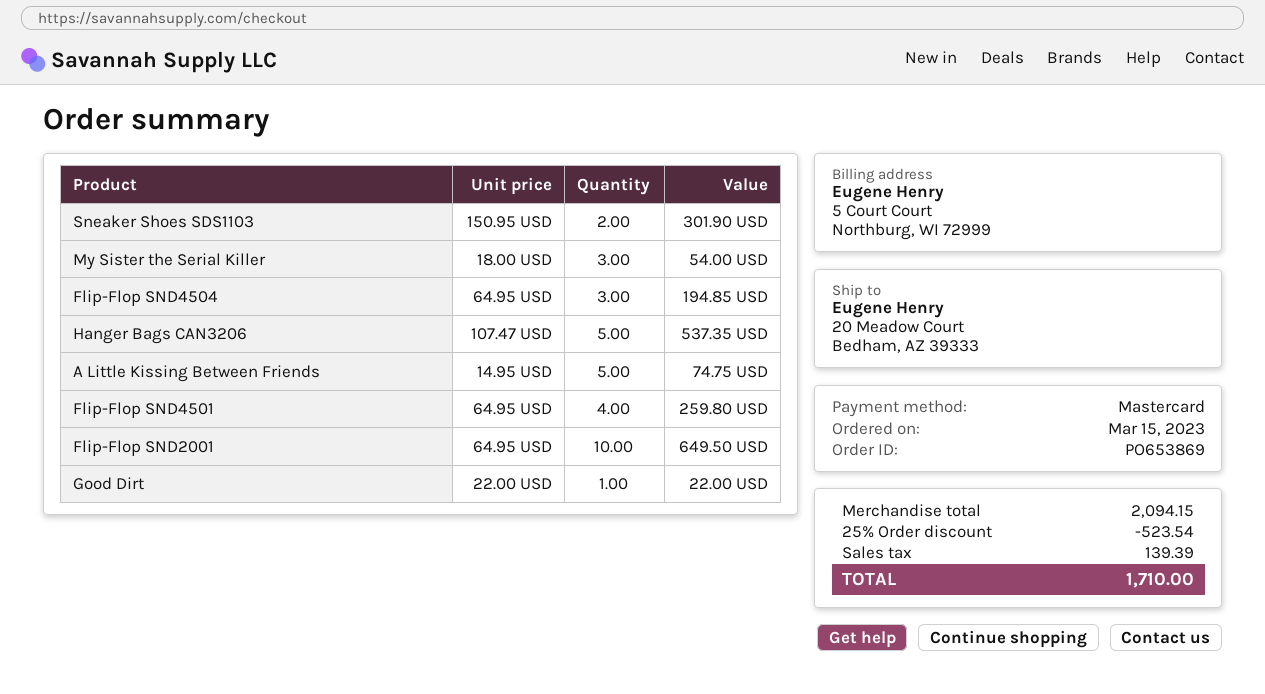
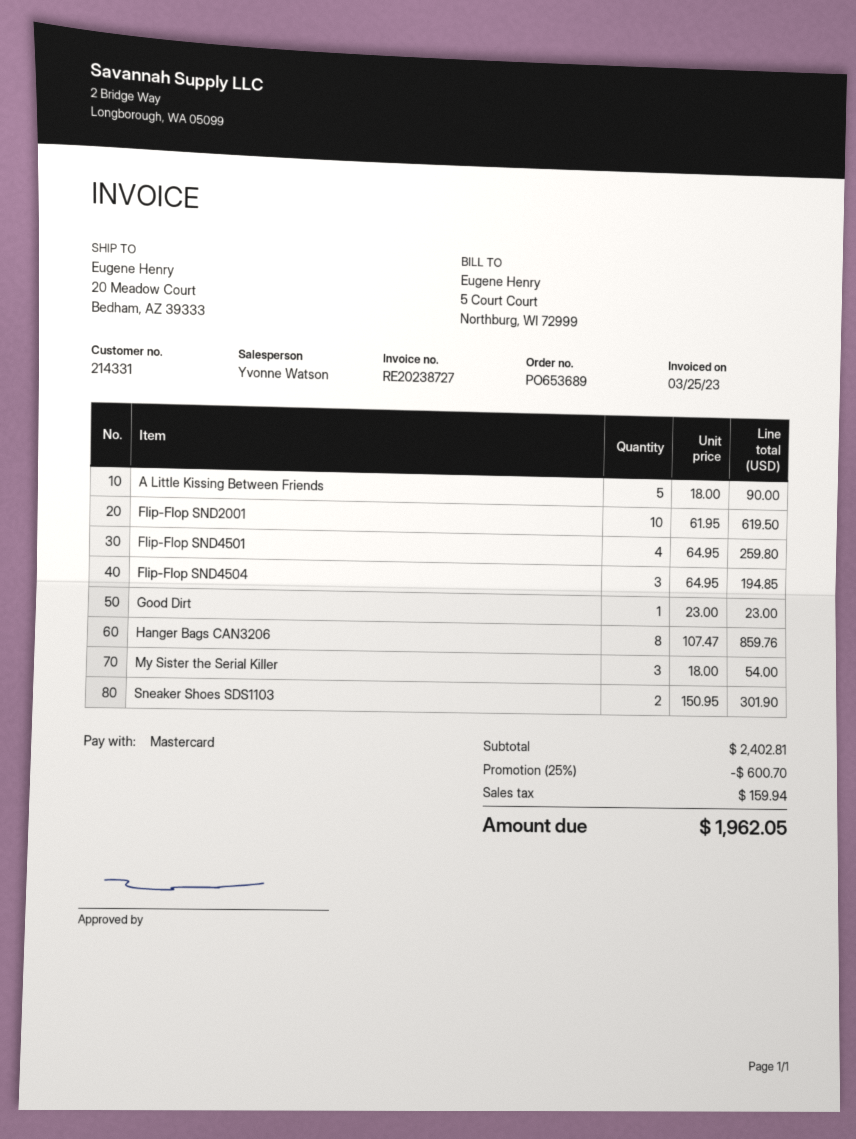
order number: PO653869 -> PO653689
Hanger Bags CAN3206: 5 x 107.47 = 537.35 -> 8 x 107.47 = 859.76
A Little Kissing Between Friends: 5 x 14.95 = 74.75 -> 5 x 18.00 = 90.00
Flip-Flop SND2001: 10 x 64.95 = 649.50 -> 10 x 61.95 = 619.50
Good Dirt: 1 x 22.00 = 22.00 -> 1 x 23.00 = 23.00
subtotal: 2094.15 -> 2402.81
discount: 25% = 523.54 -> 25% = 600.70
tax: 139.39 -> 159.94
total: 1710.00 -> 1962.05

